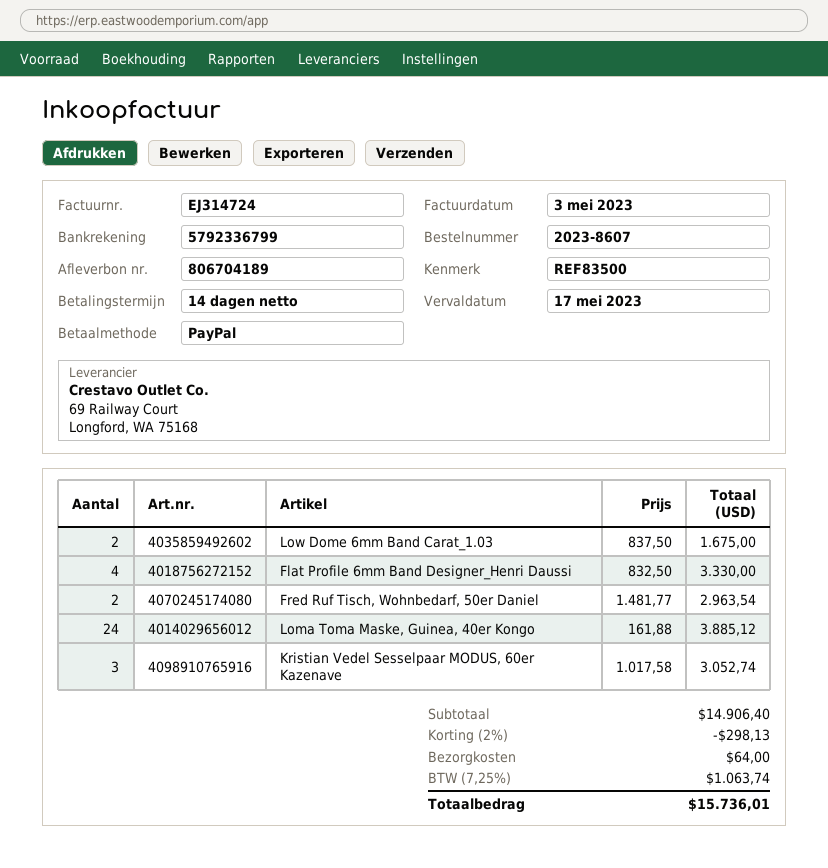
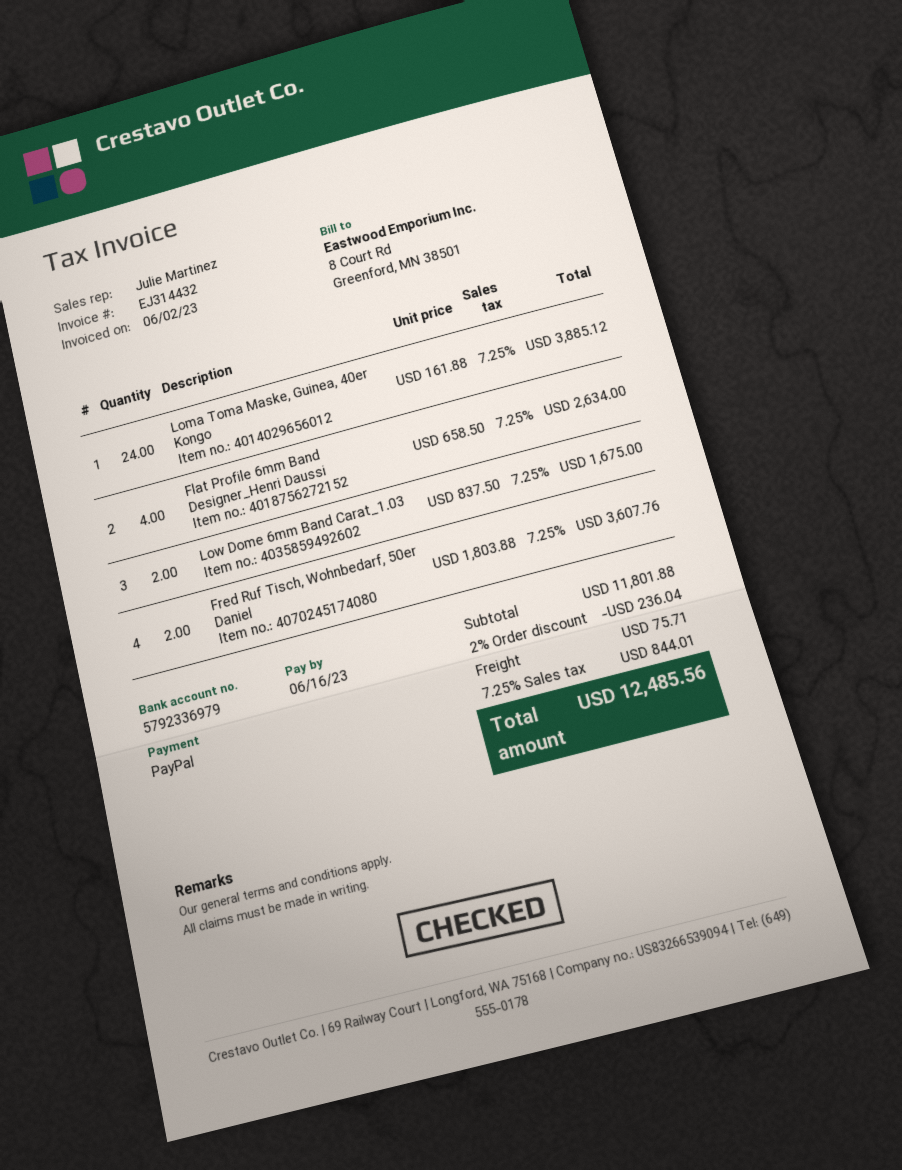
invoice number: EJ314724 -> EJ314432
invoice date: 2023-05-03 -> 2023-06-02
due date: 2023-05-17 -> 2023-06-16
bank account: 5792336799 -> 5792336979
Flat Profile 6mm Band Designer_Henri Daussi: 4 x 832.50 = 3330.00 -> 4 x 658.50 = 2634.00
Fred Ruf Tisch, Wohnbedarf, 50er Daniel: 2 x 1481.77 = 2963.54 -> 2 x 1803.88 = 3607.76
Kristian Vedel Sesselpaar MODUS, 60er Kazenave: 3 x 1017.58 = 3052.74 -> none
subtotal: 14906.40 -> 11801.88
discount: 2% = 298.13 -> 2% = 236.04
shipping: 64.00 -> 75.71
tax: 7.25% = 1063.74 -> 7.25% = 844.01
total: 15736.01 -> 12485.56

